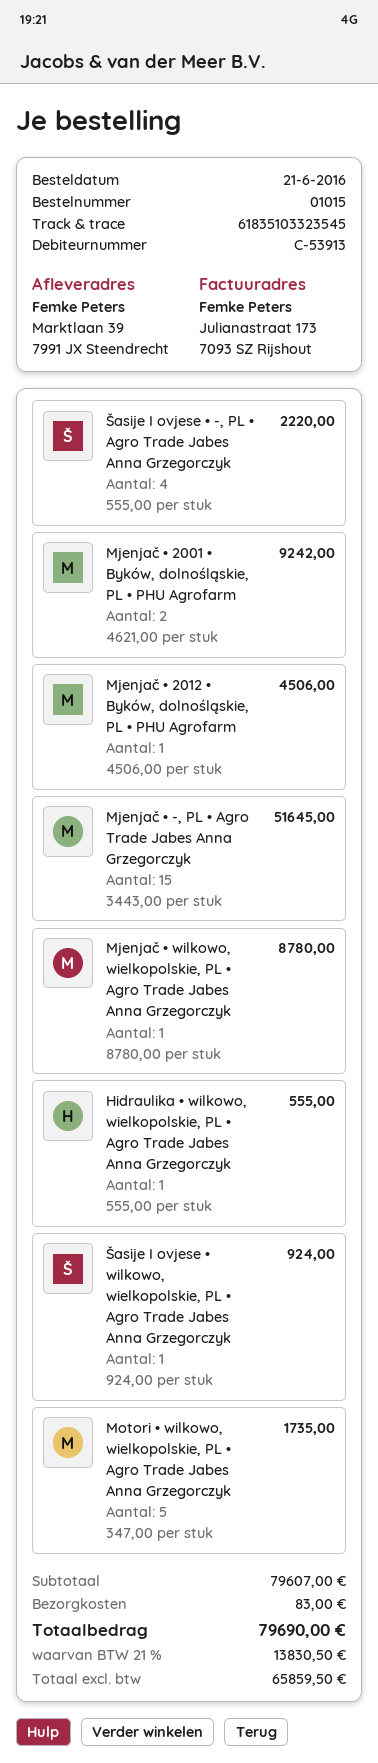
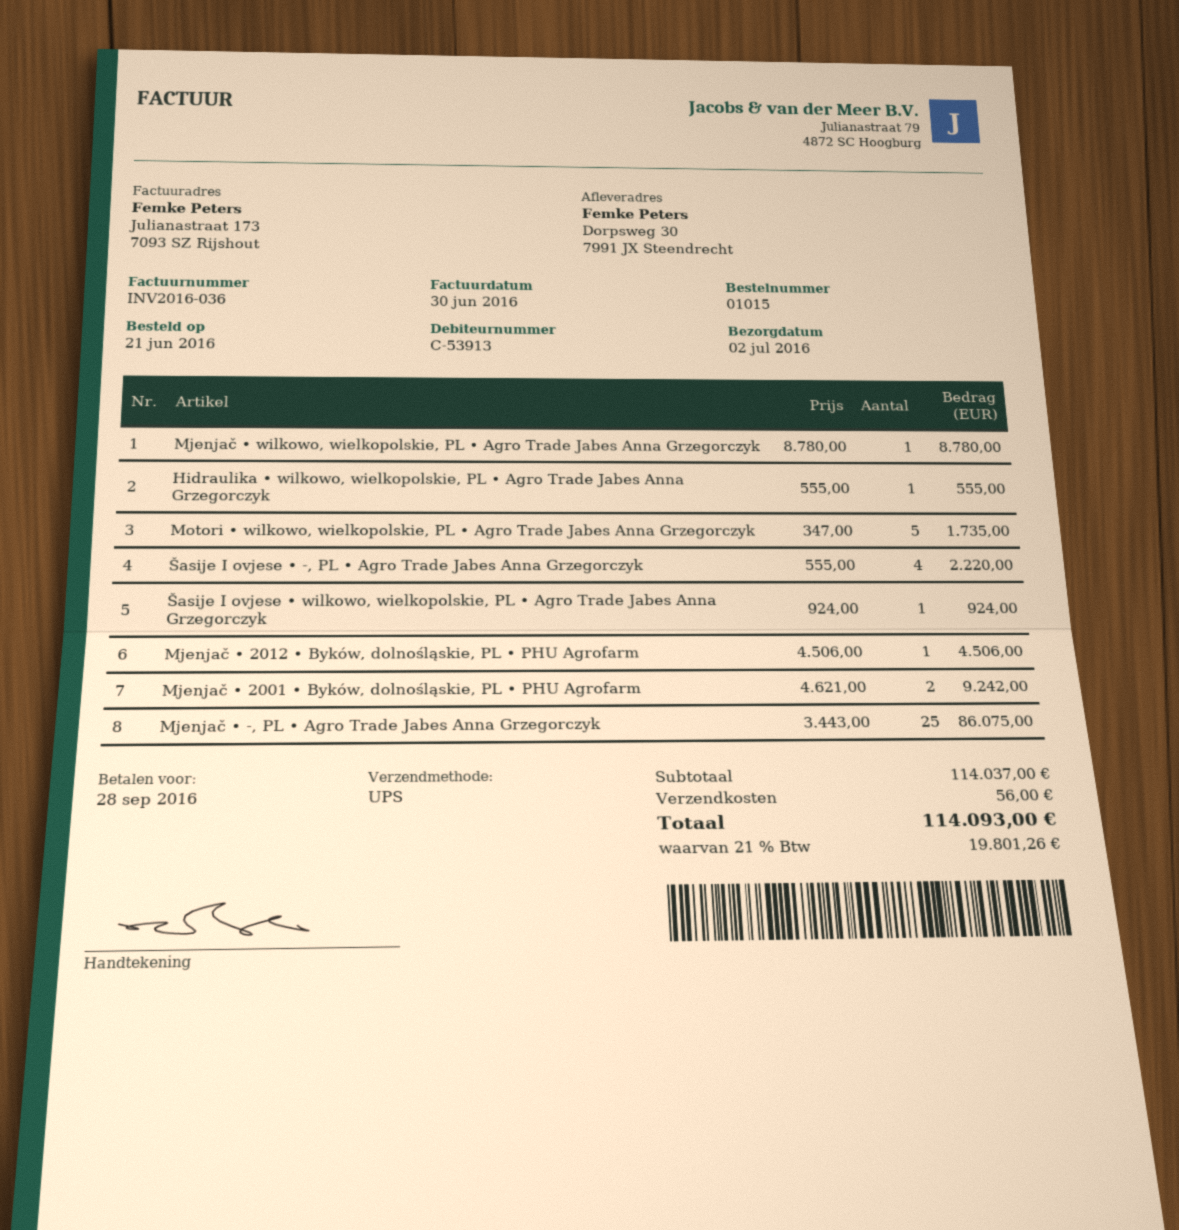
ship to: Marktlaan 39, 7991 JX Steendrecht -> Dorpsweg 30, 7991 JX Steendrecht
Mjenjač • -, PL • Agro Trade Jabes Anna Grzegorczyk: 15 x 3443.00 = 51645.00 -> 25 x 3443.00 = 86075.00
subtotal: 79607.00 -> 114037.00
shipping: 83.00 -> 56.00
tax: 21% = 13830.50 -> 21% = 19801.26
total: 79690.00 -> 114093.00

